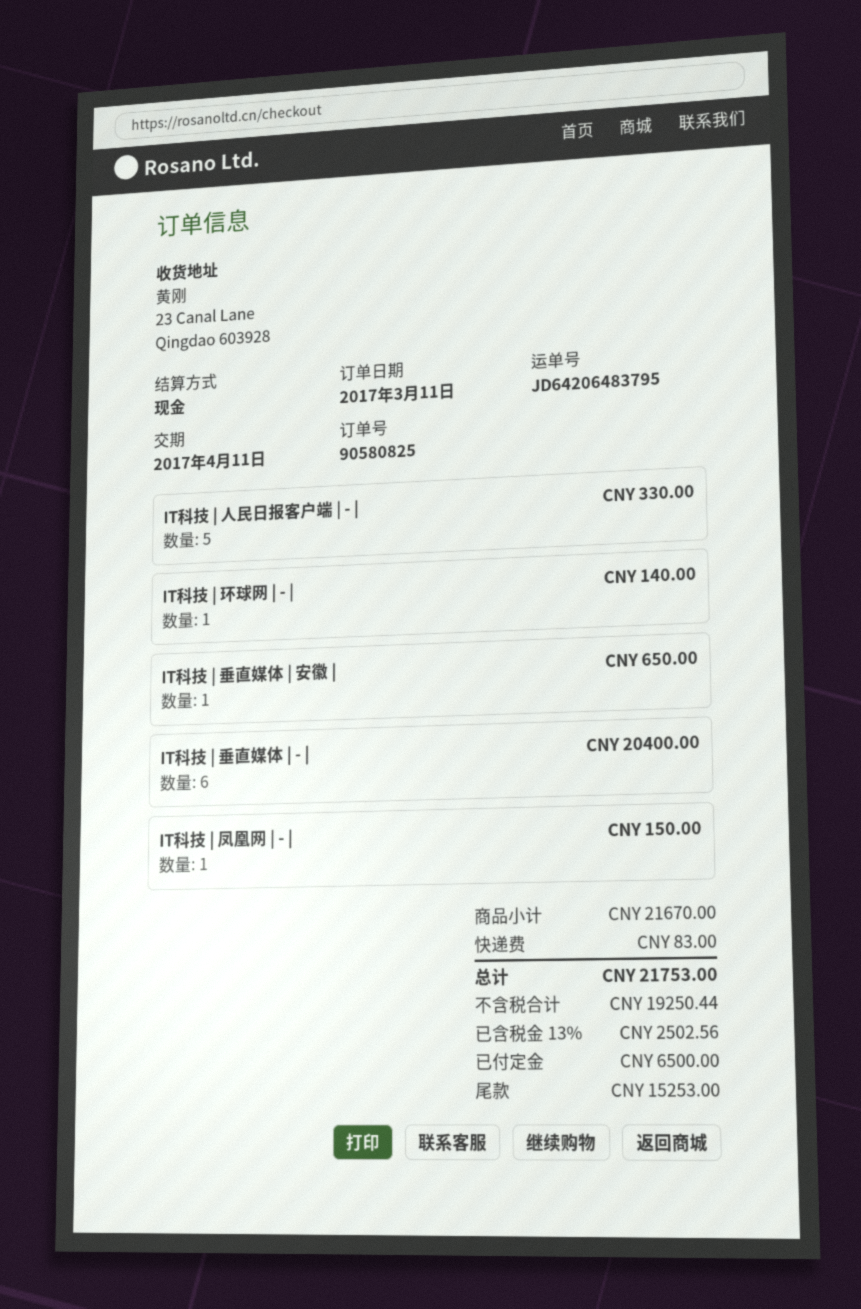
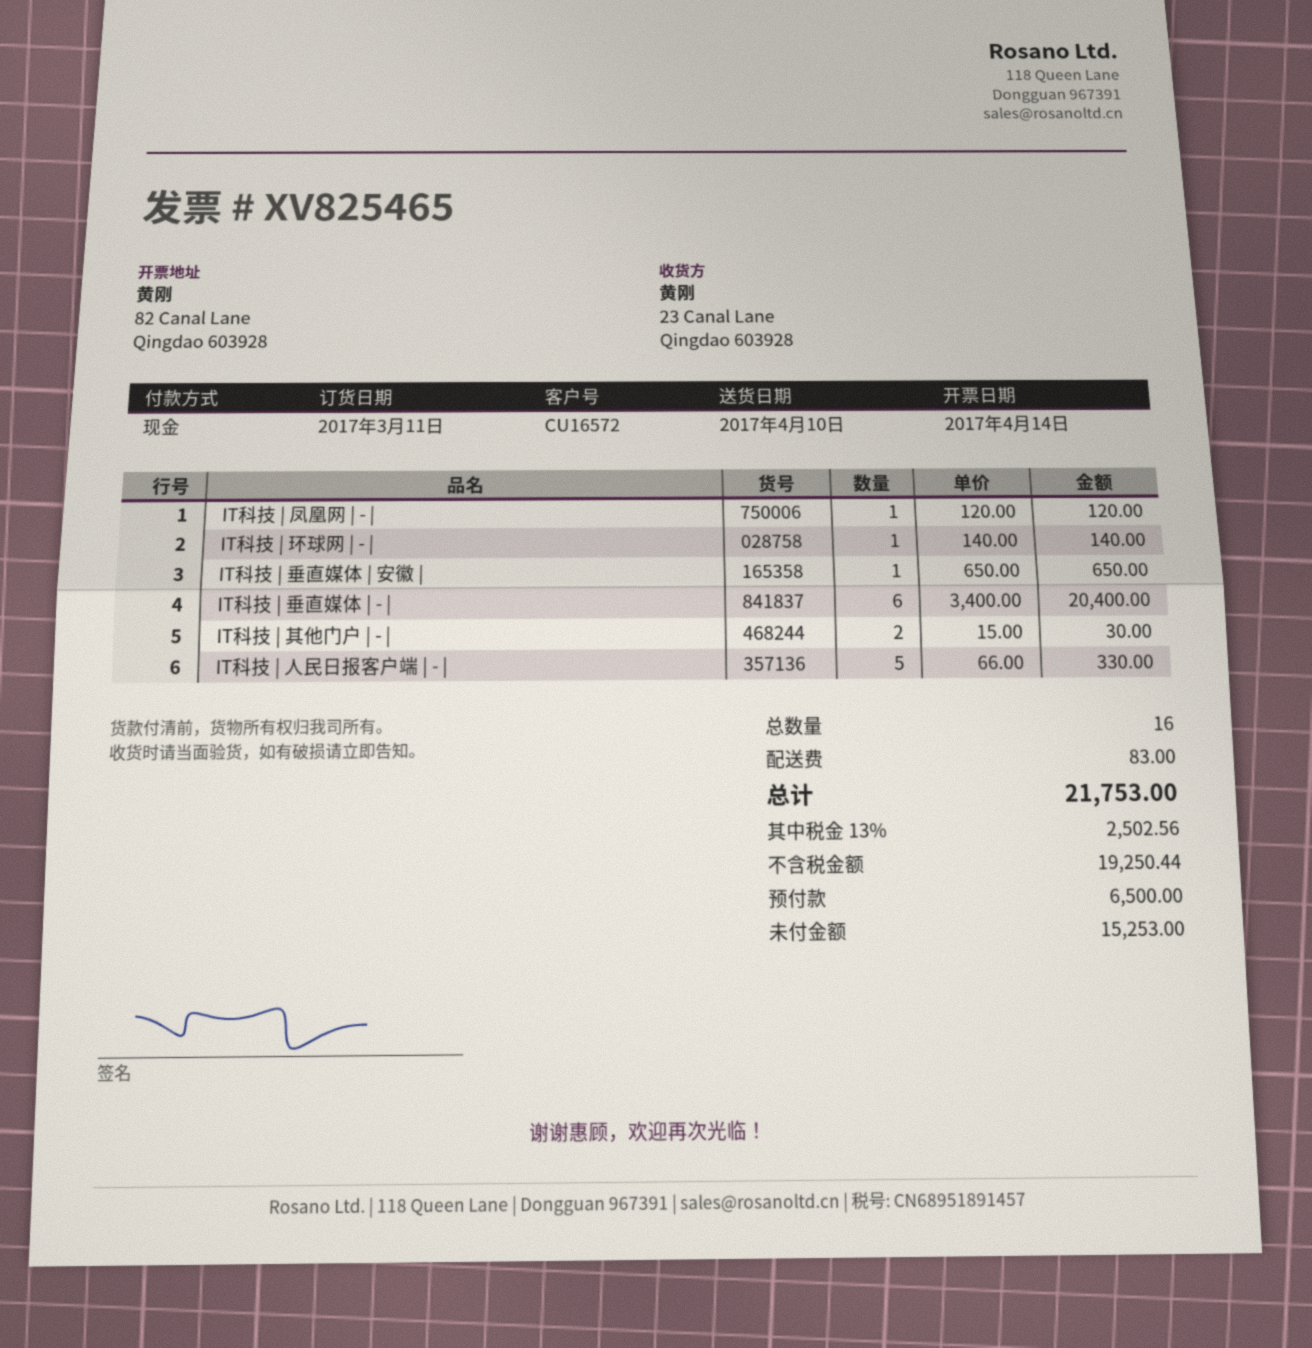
delivery date: 2017-04-11 -> 2017-04-10
IT科技 | 凤凰网 | - |: 1 for 150.00 -> 1 for 120.00
IT科技 | 其他门户 | - |: none -> 2 for 30.00

